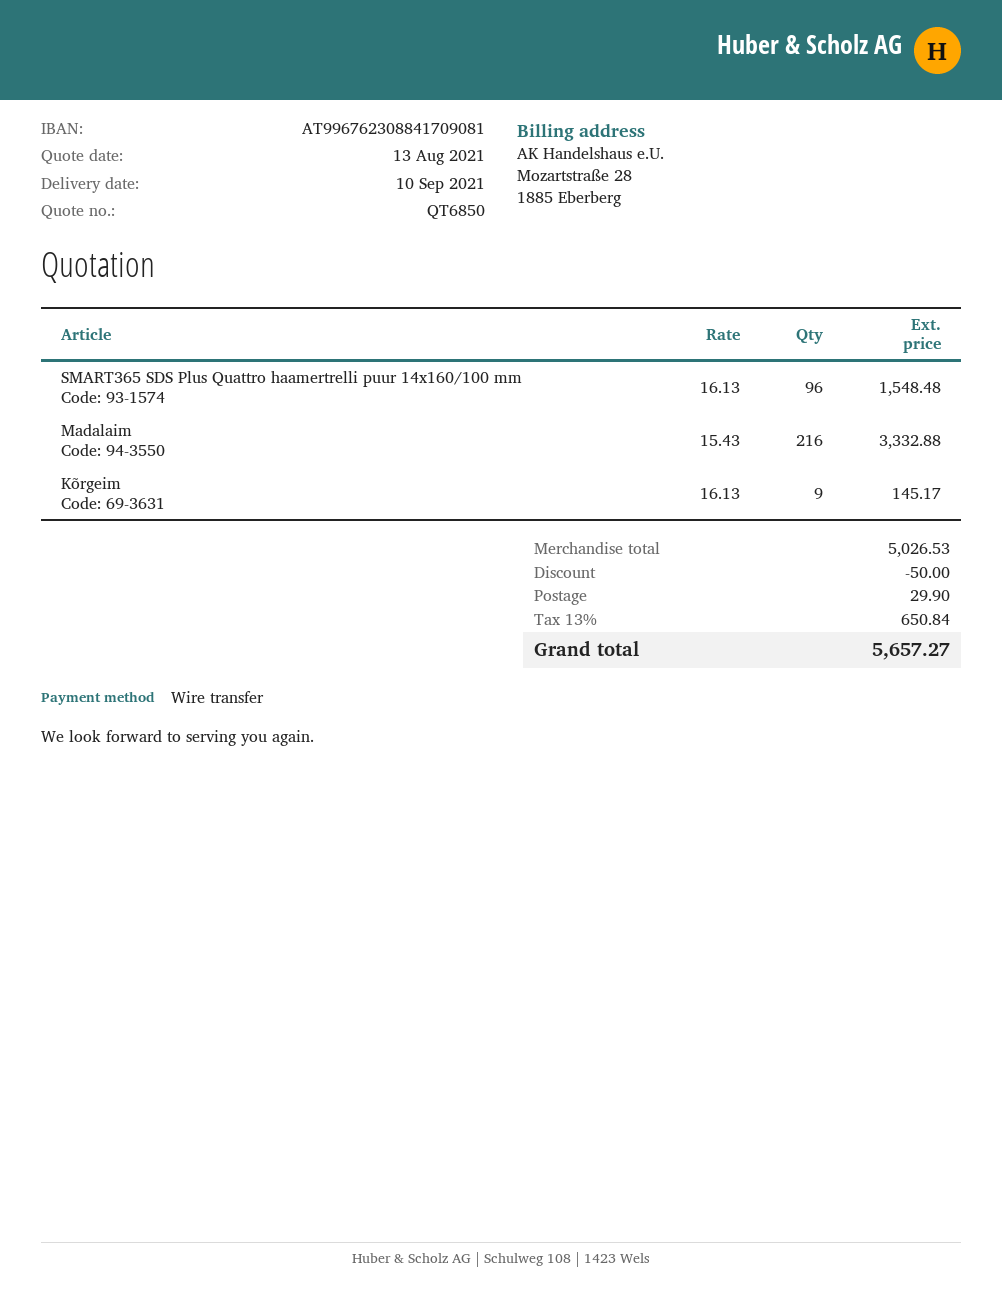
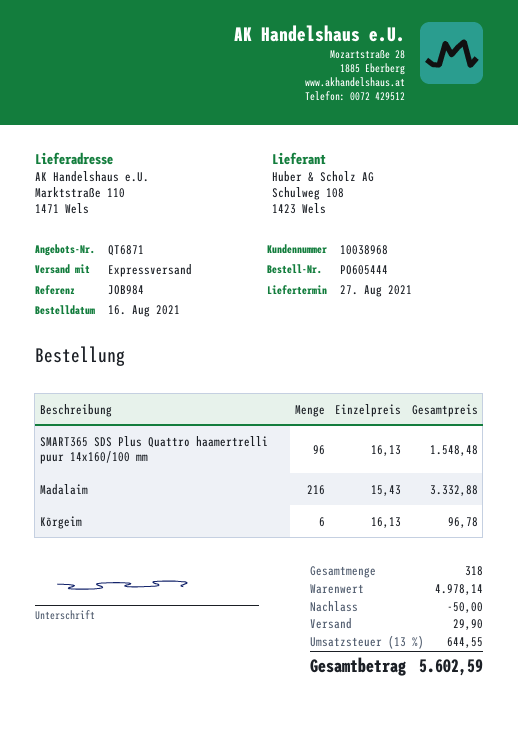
quote number: QT6850 -> QT6871
delivery date: 2021-09-10 -> 2021-08-27
Kõrgeim: 9 x 16.13 = 145.17 -> 6 x 16.13 = 96.78
subtotal: 5026.53 -> 4978.14
tax: 13% = 650.84 -> 13% = 644.55
total: 5657.27 -> 5602.59

